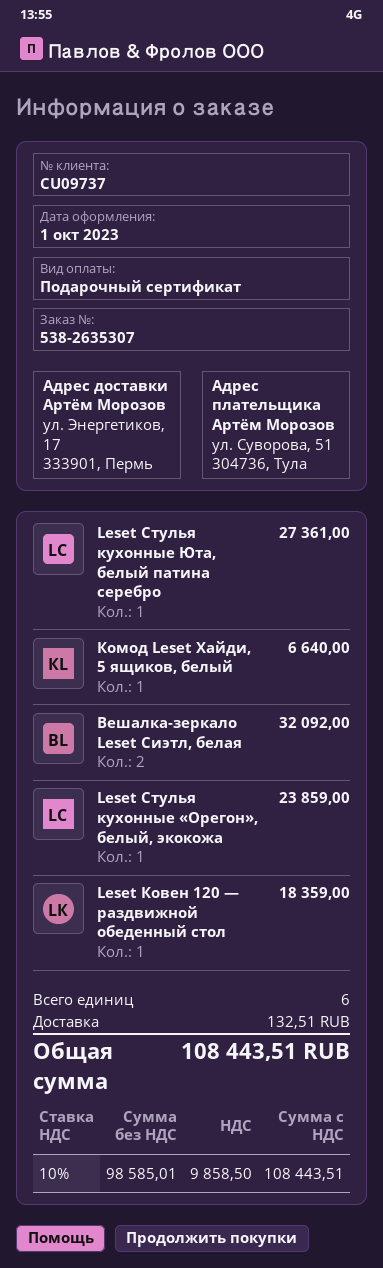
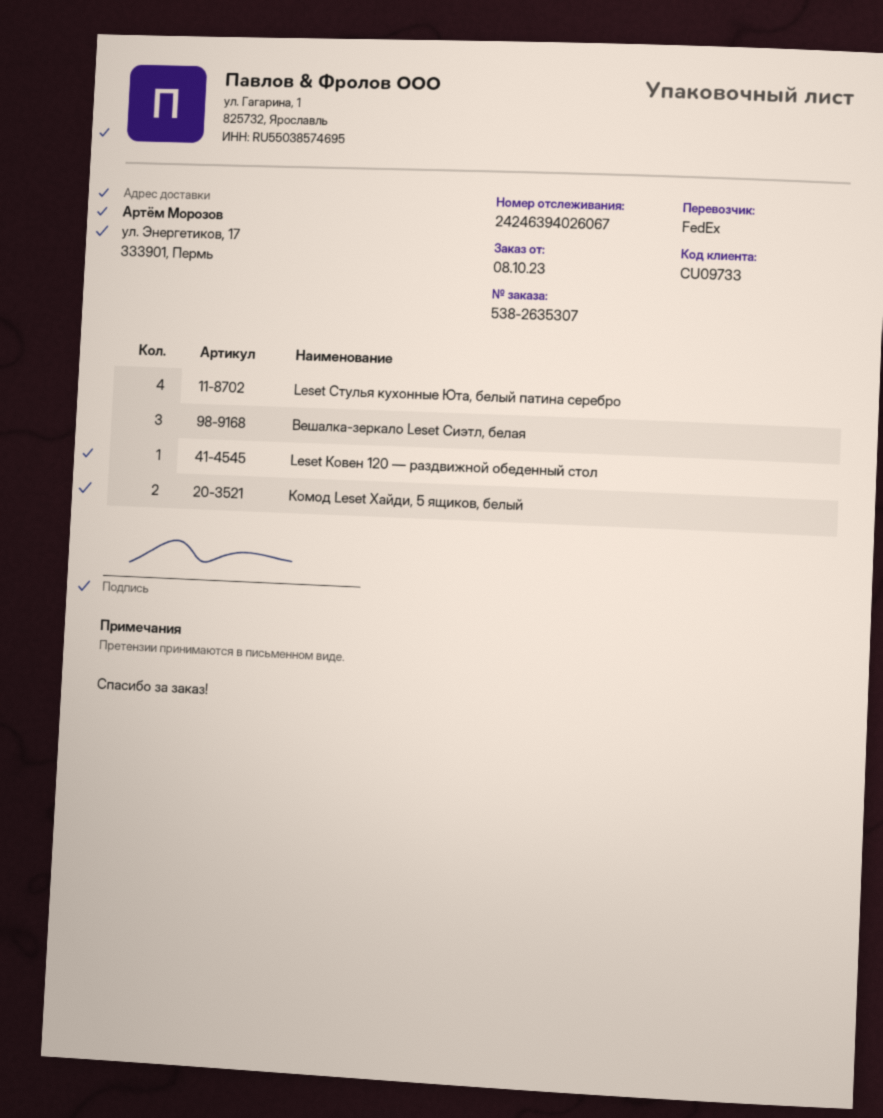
order date: 2023-10-01 -> 2023-10-08
customer number: CU09737 -> CU09733
Leset Стулья кухонные Юта, белый патина серебро: 1 -> 4
Комод Leset Хайди, 5 ящиков, белый: 1 -> 2
Вешалка-зеркало Leset Сиэтл, белая: 2 -> 3
Leset Стулья кухонные «Орегон», белый, экокожа: 1 -> none

